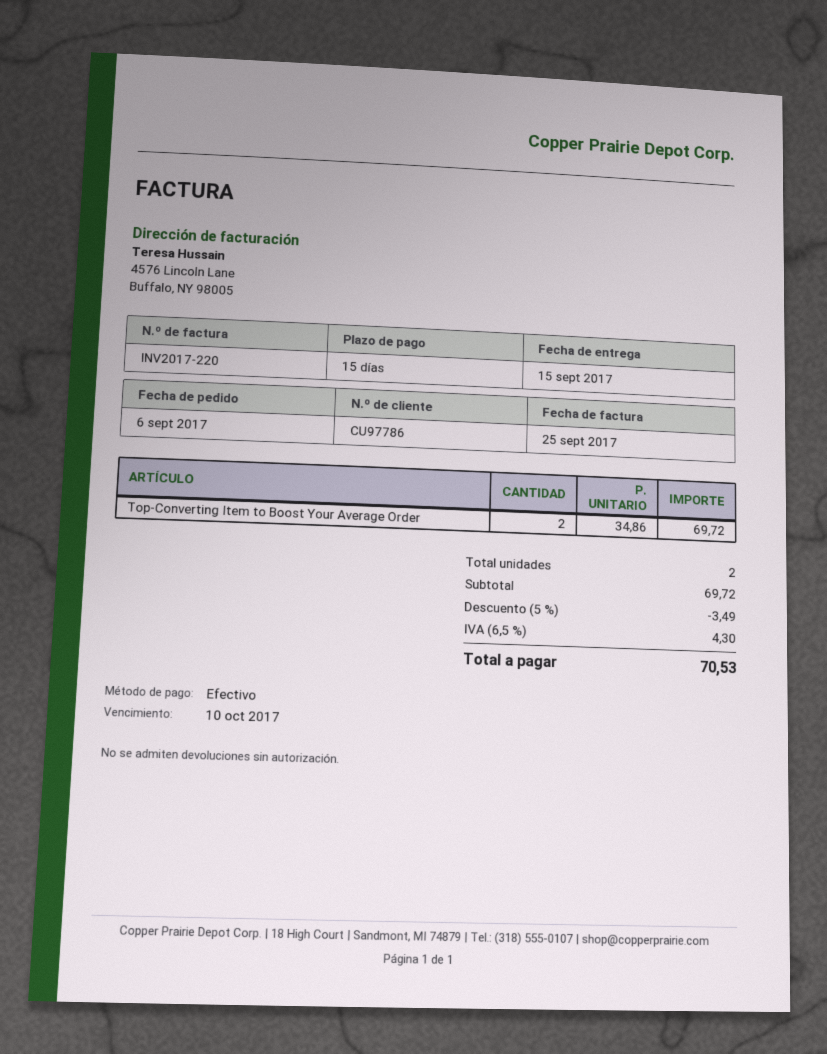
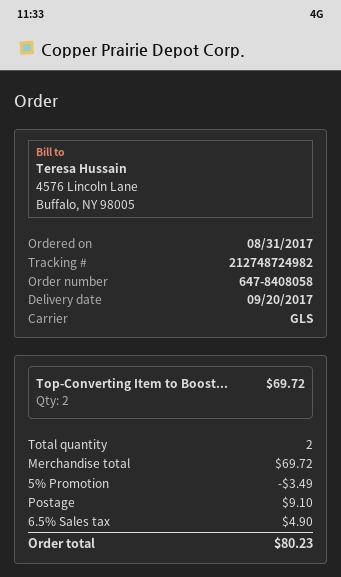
order date: 2017-09-06 -> 2017-08-31
delivery date: 2017-09-15 -> 2017-09-20
shipping: none -> 9.10
tax: 6.5% = 4.30 -> 6.5% = 4.90
total: 70.53 -> 80.23

